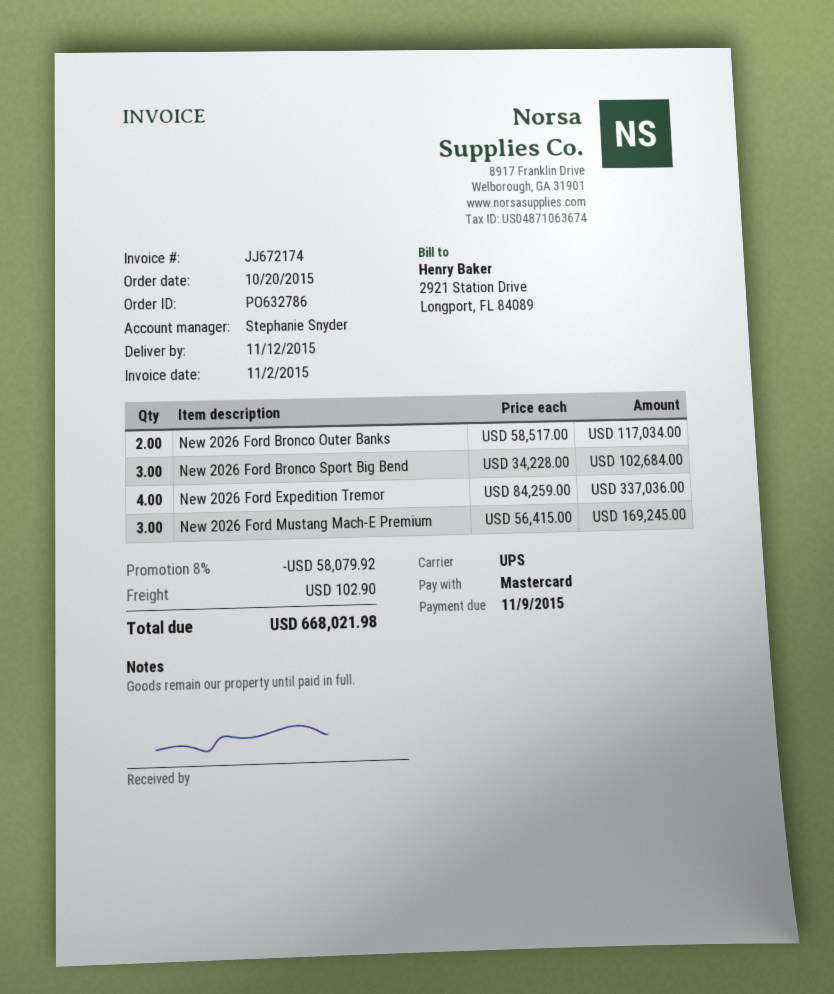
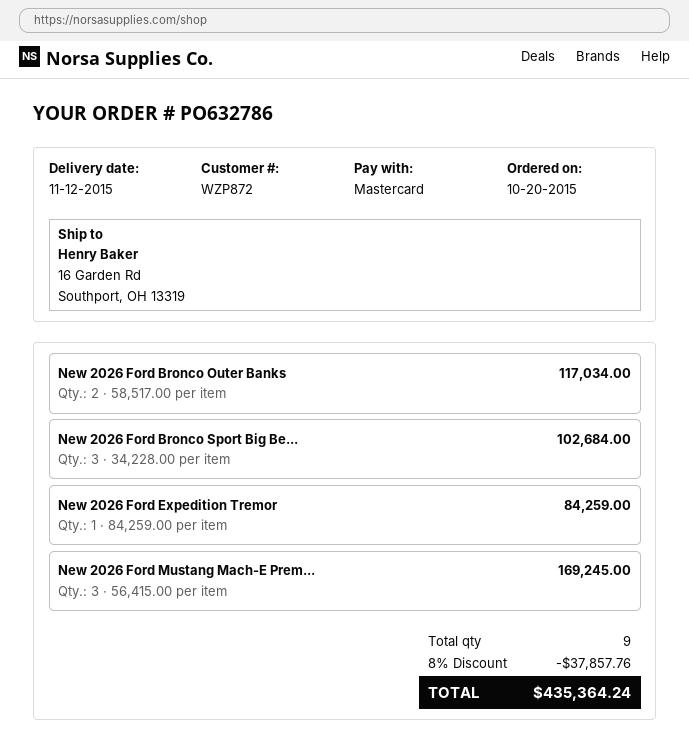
New 2026 Ford Expedition Tremor: 4 x 84259.00 = 337036.00 -> 1 x 84259.00 = 84259.00
discount: 8% = 58079.92 -> 8% = 37857.76
shipping: 102.90 -> none
total: 668021.98 -> 435364.24

